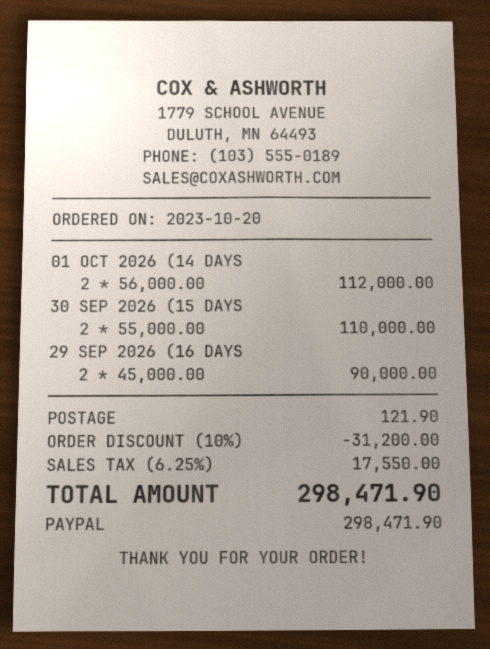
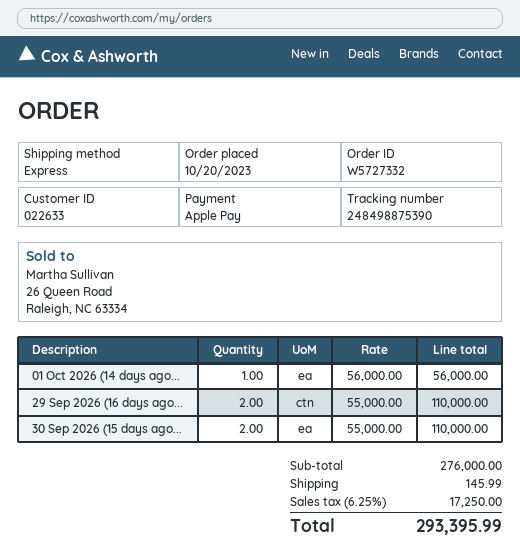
payment method: PayPal -> Apple Pay
01 OCT 2026 (14 DAYS: 2 x 56000.00 = 112000.00 -> 1 x 56000.00 = 56000.00
29 SEP 2026 (16 DAYS: 2 x 45000.00 = 90000.00 -> 2 x 55000.00 = 110000.00
discount: 10% = 31200.00 -> none
shipping: 121.90 -> 145.99
tax: 6.25% = 17550.00 -> 6.25% = 17250.00
total: 298471.90 -> 293395.99

